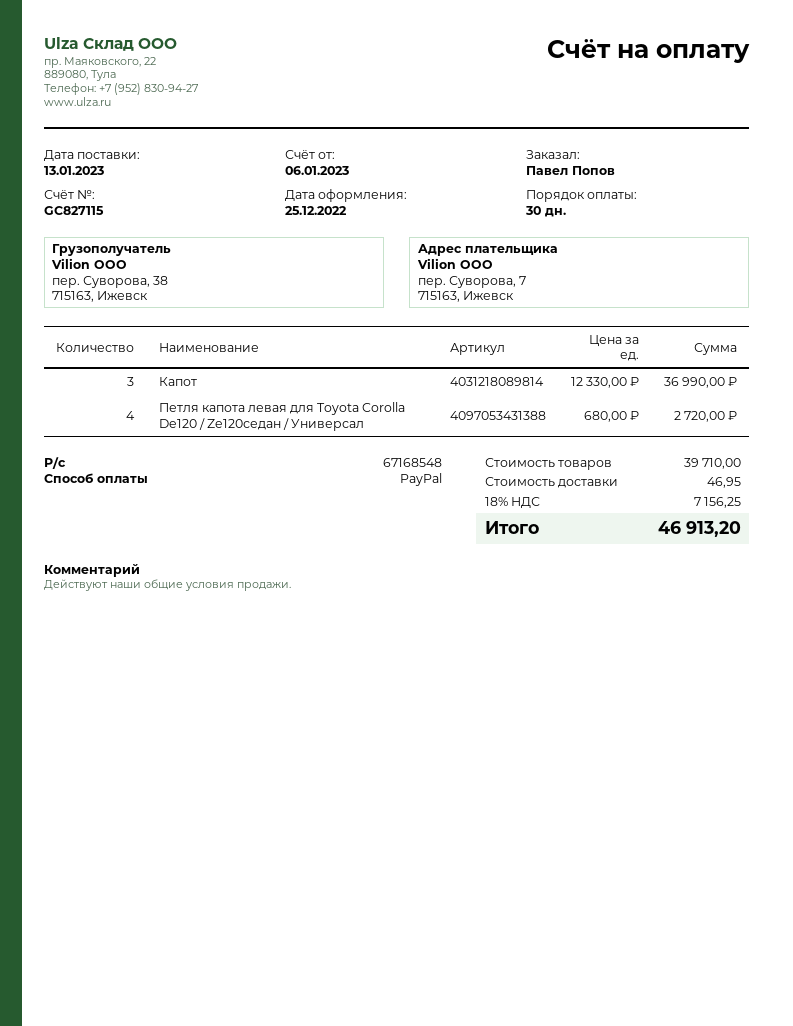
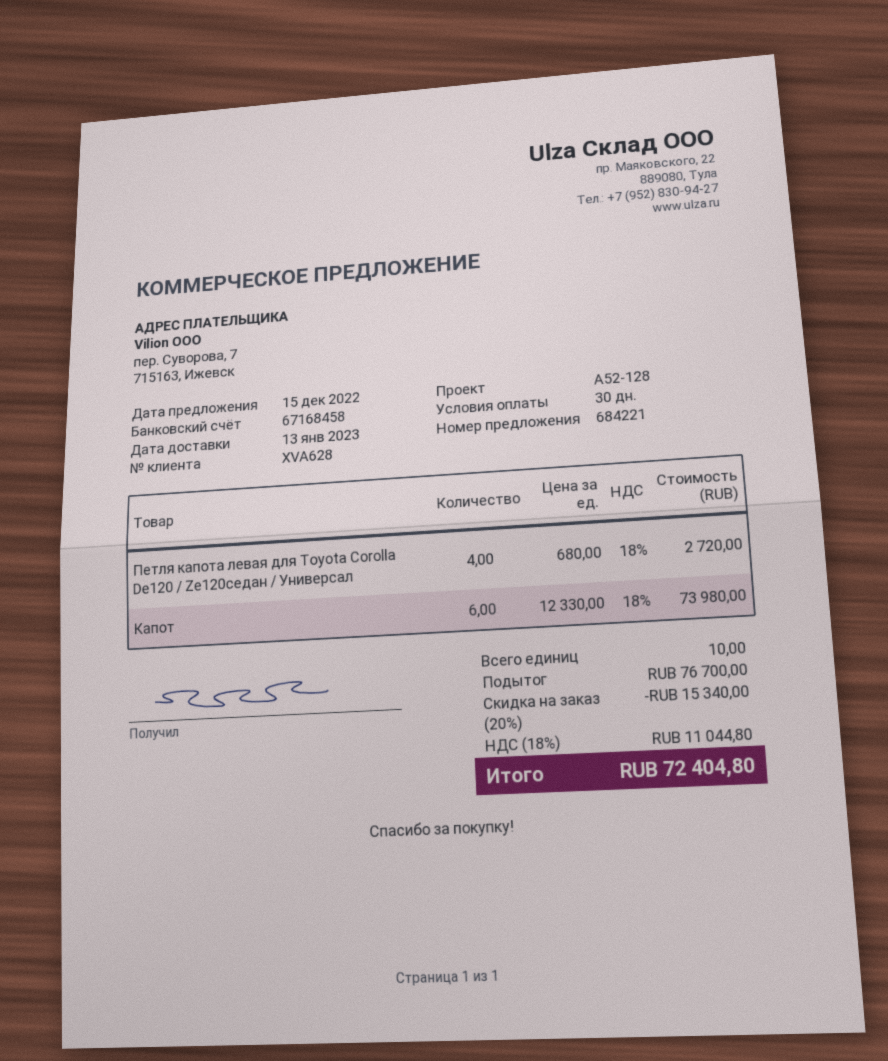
bank account: 67168548 -> 67168458
Капот: 3 x 12330.00 = 36990.00 -> 6 x 12330.00 = 73980.00
subtotal: 39710.00 -> 76700.00
discount: none -> 20% = 15340.00
shipping: 46.95 -> none
tax: 18% = 7156.25 -> 18% = 11044.80
total: 46913.20 -> 72404.80

